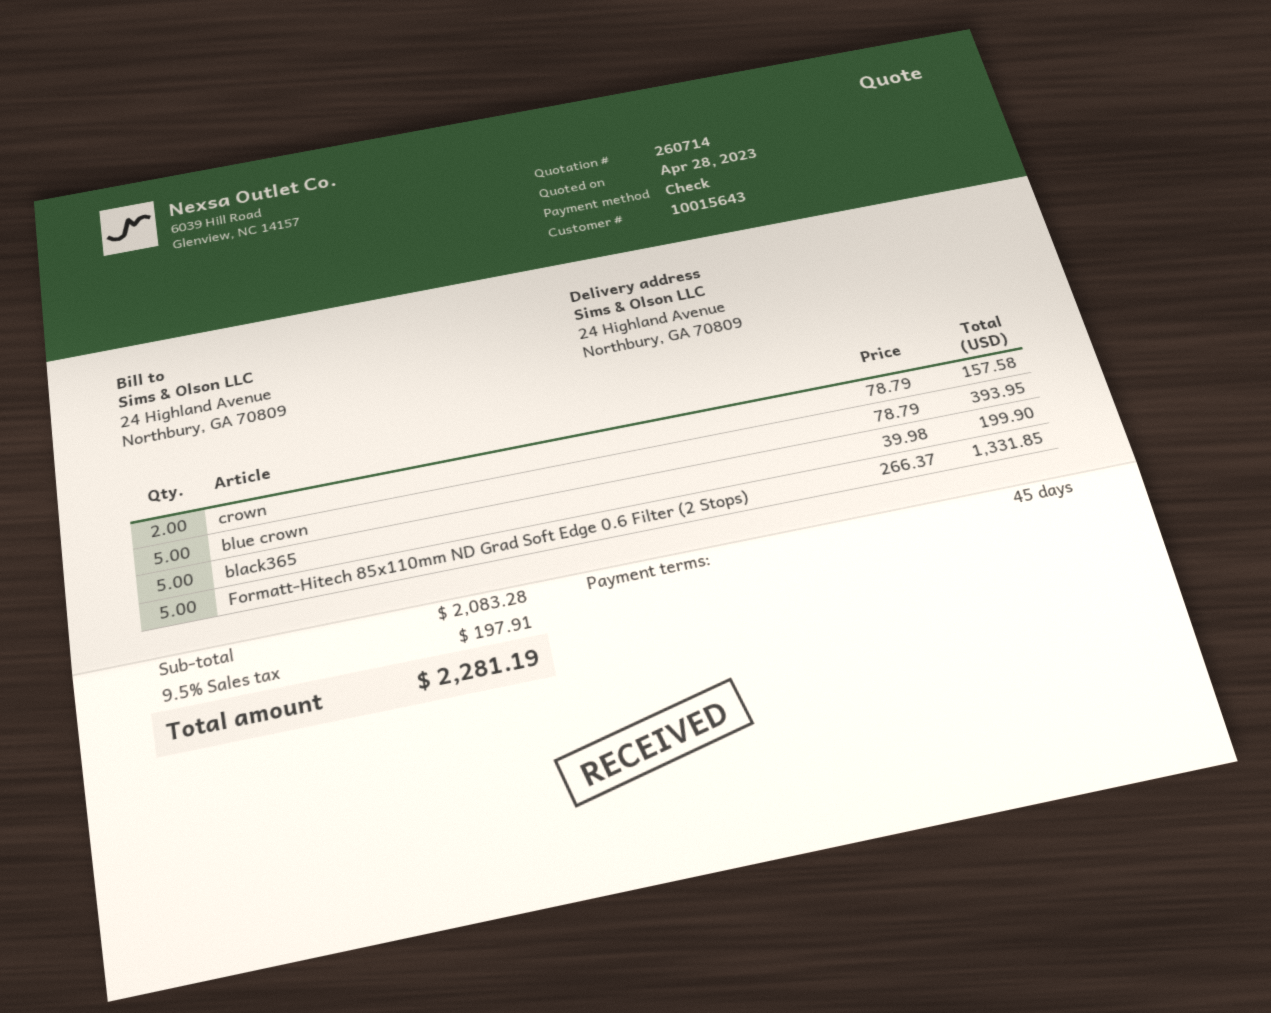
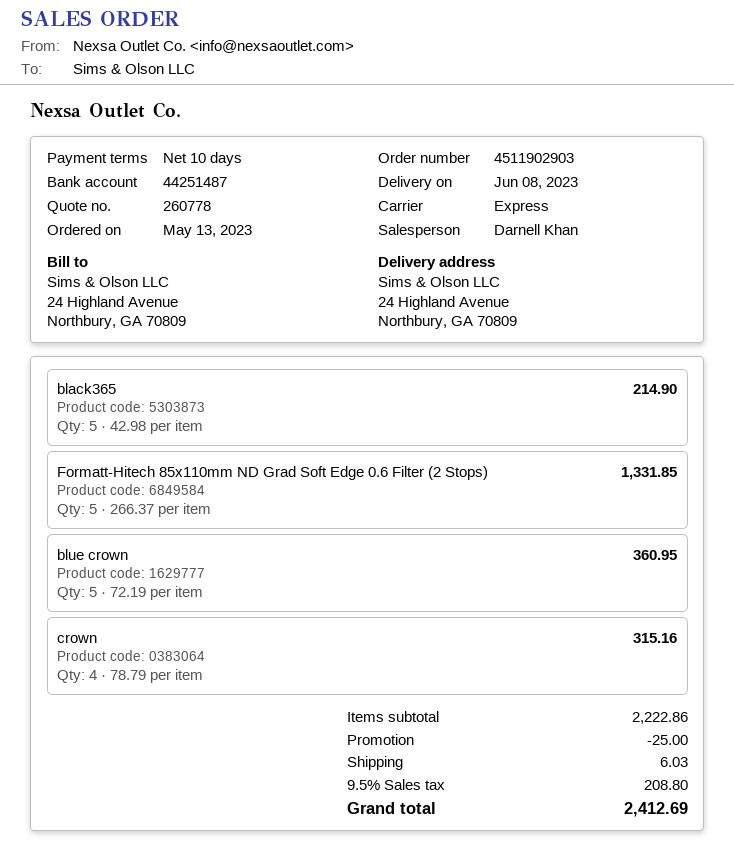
quote number: 260714 -> 260778
payment terms: 45 days -> 10 days
crown: 2 x 78.79 = 157.58 -> 4 x 78.79 = 315.16
blue crown: 5 x 78.79 = 393.95 -> 5 x 72.19 = 360.95
black365: 5 x 39.98 = 199.90 -> 5 x 42.98 = 214.90
subtotal: 2083.28 -> 2222.86
discount: none -> 25.00
shipping: none -> 6.03
tax: 9.5% = 197.91 -> 9.5% = 208.80
total: 2281.19 -> 2412.69

